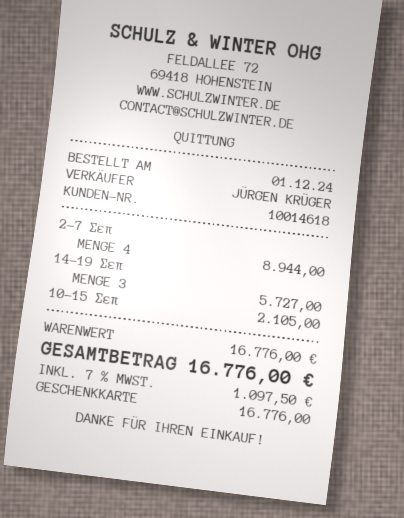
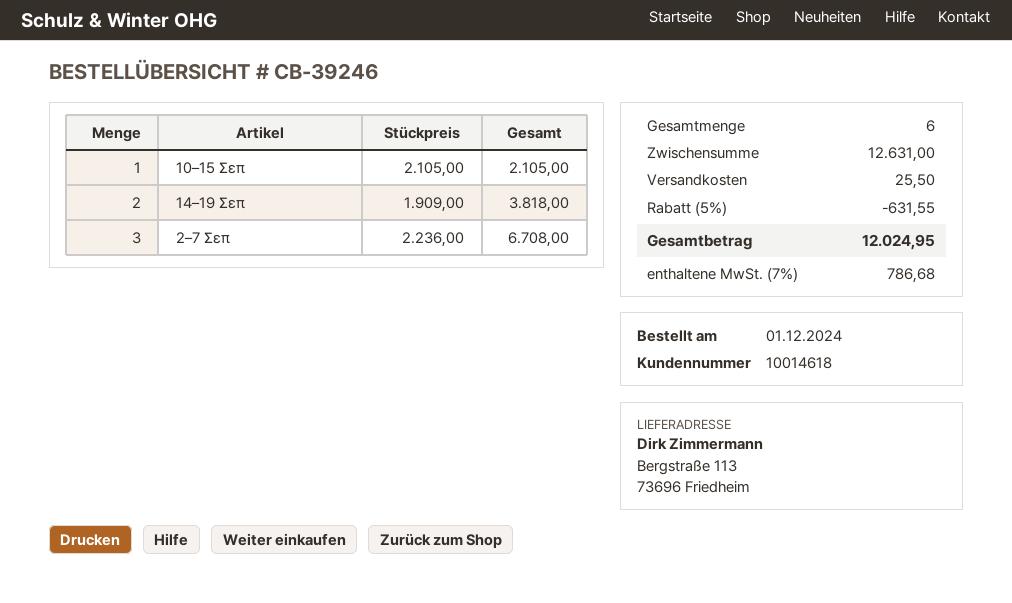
2–7 Σεπ: 4 for 8944.00 -> 3 for 6708.00
14–19 Σεπ: 3 for 5727.00 -> 2 for 3818.00
subtotal: 16776.00 -> 12631.00
discount: none -> 5% = 631.55
shipping: none -> 25.50
tax: 7% = 1097.50 -> 7% = 786.68
total: 16776.00 -> 12024.95

